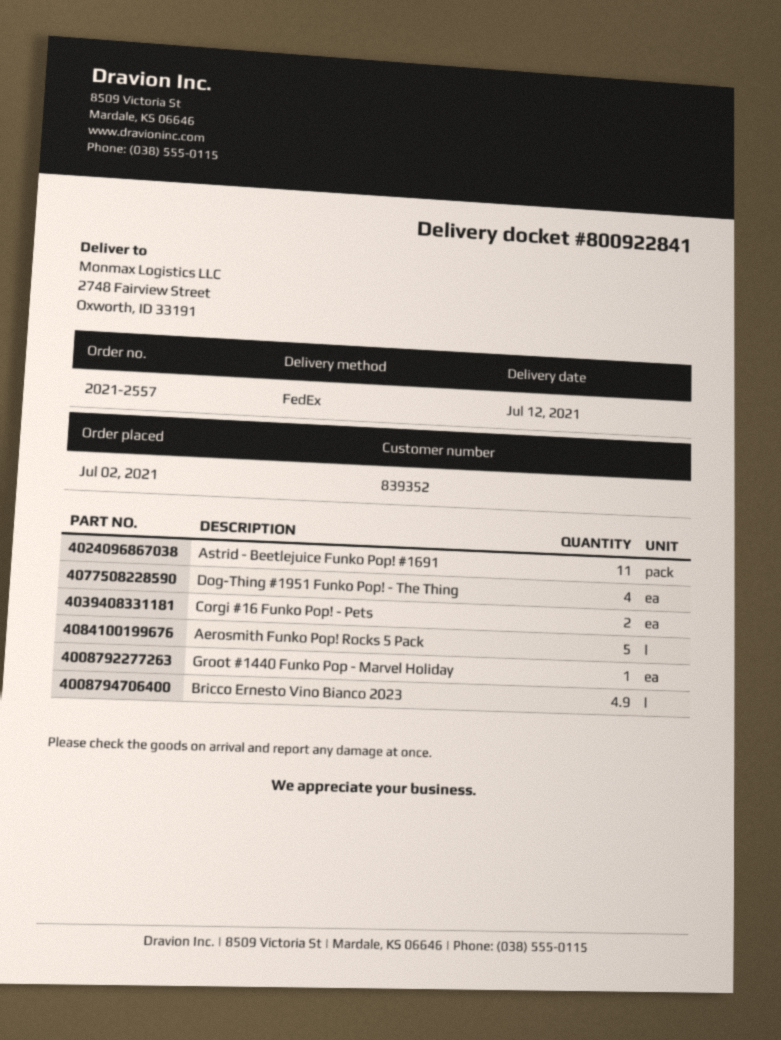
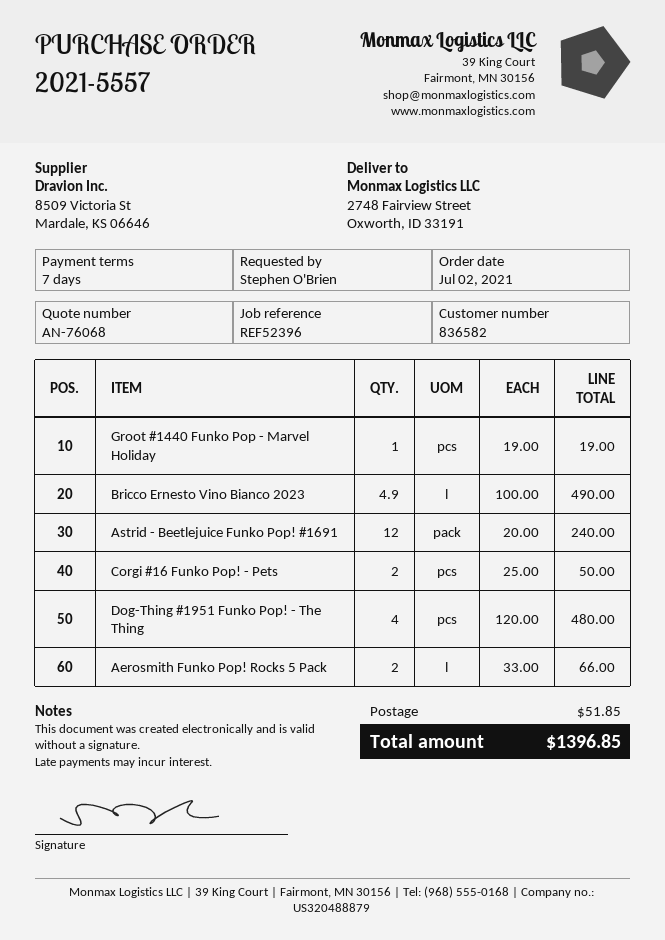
order number: 2021-2557 -> 2021-5557
customer number: 839352 -> 836582
Astrid - Beetlejuice Funko Pop! #1691: 11 -> 12
Aerosmith Funko Pop! Rocks 5 Pack: 5 -> 2

